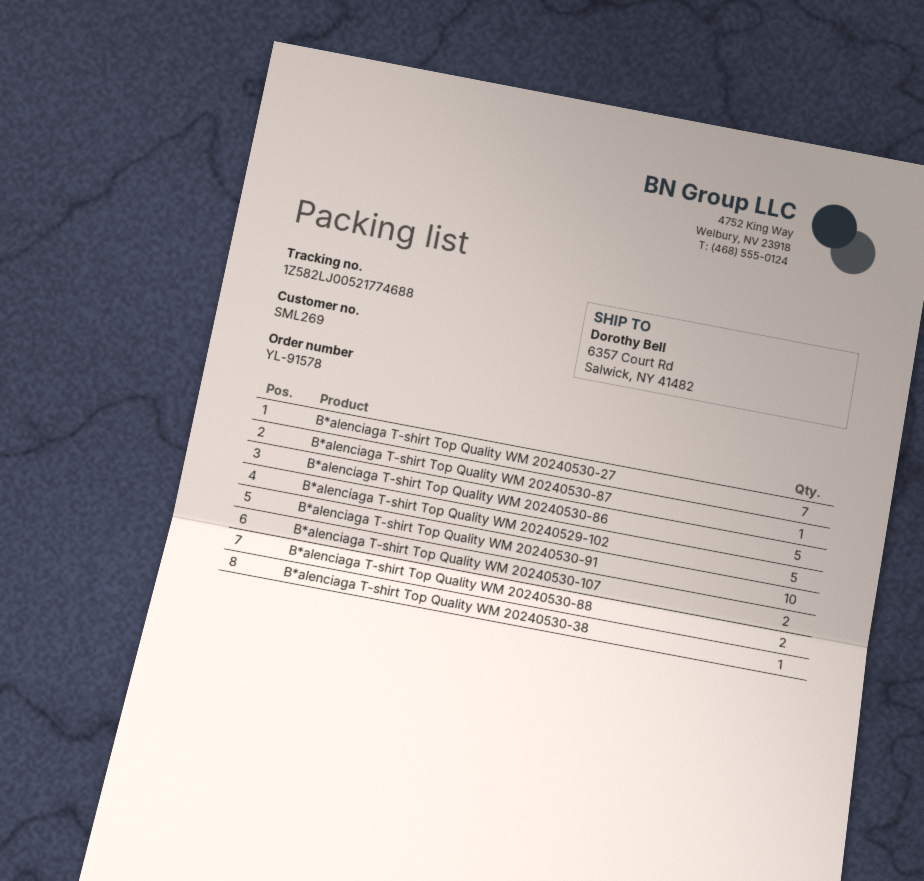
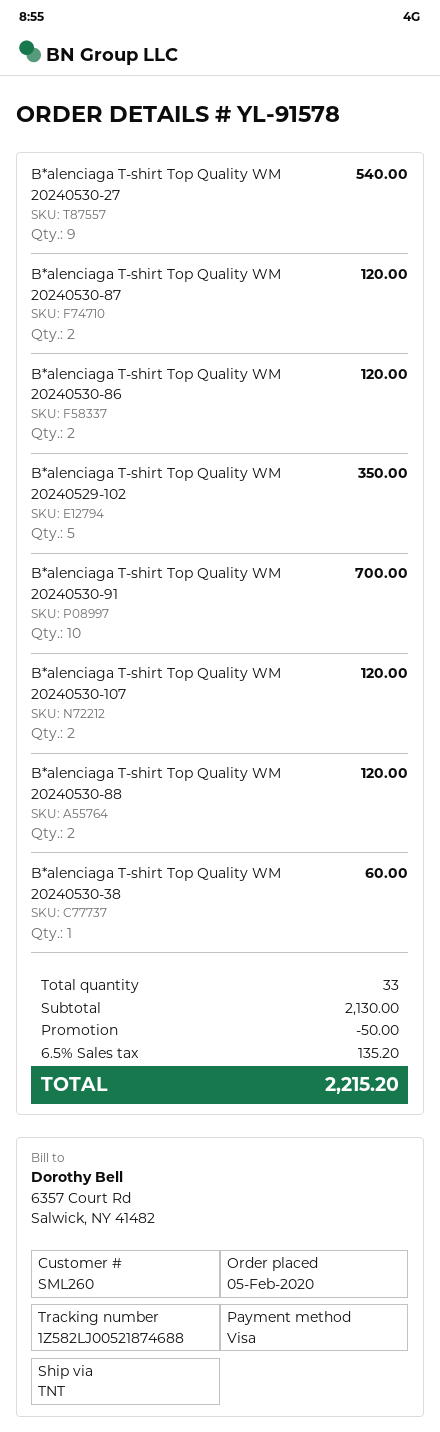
customer number: SML269 -> SML260
tracking number: 1Z582LJ00521774688 -> 1Z582LJ00521874688
B*alenciaga T-shirt Top Quality WM 20240530-27: 7 -> 9
B*alenciaga T-shirt Top Quality WM 20240530-87: 1 -> 2
B*alenciaga T-shirt Top Quality WM 20240530-86: 5 -> 2

